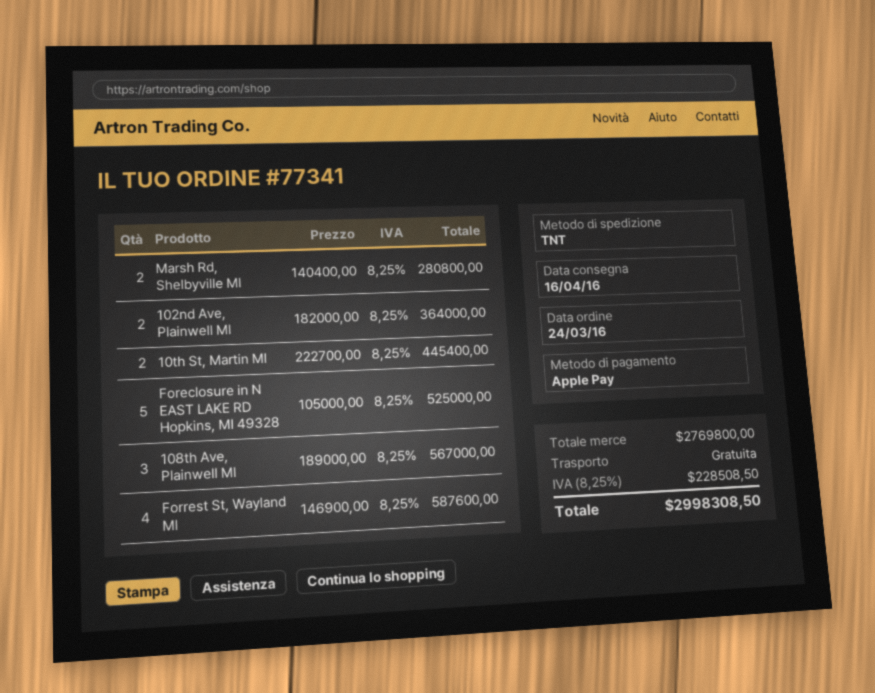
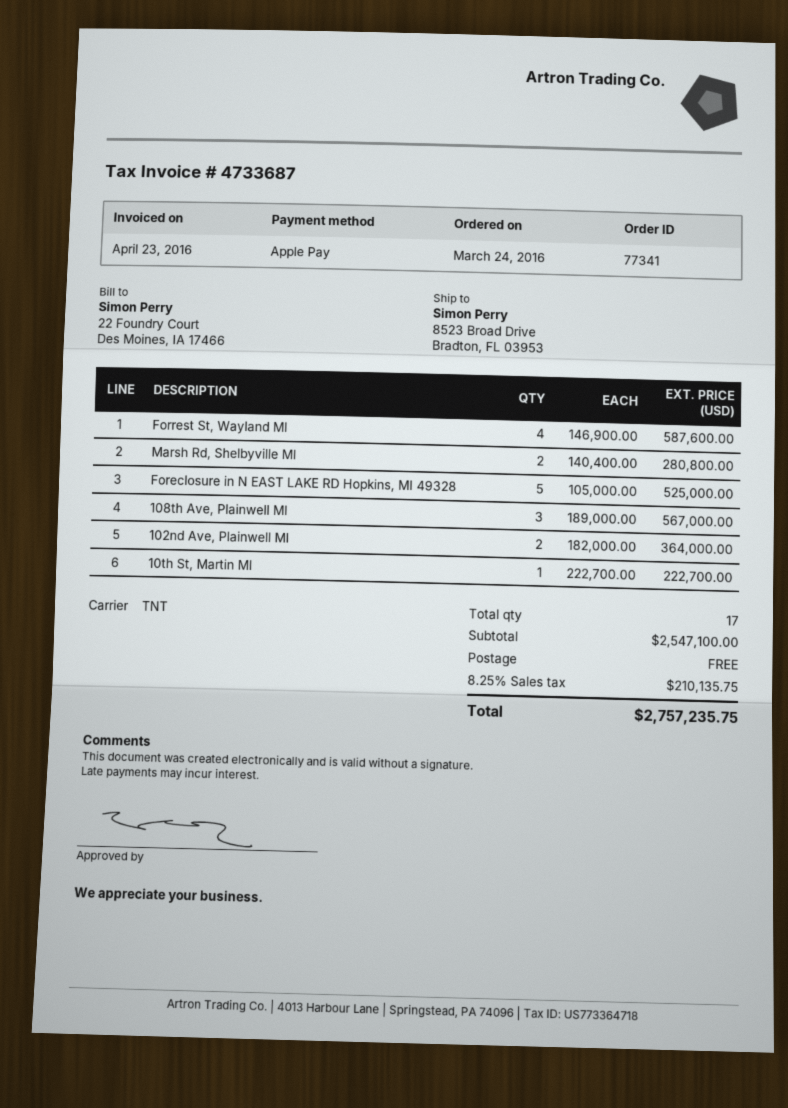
10th St, Martin MI: 2 x 222700.00 = 445400.00 -> 1 x 222700.00 = 222700.00
subtotal: 2769800.00 -> 2547100.00
tax: 8.25% = 228508.50 -> 8.25% = 210135.75
total: 2998308.50 -> 2757235.75

